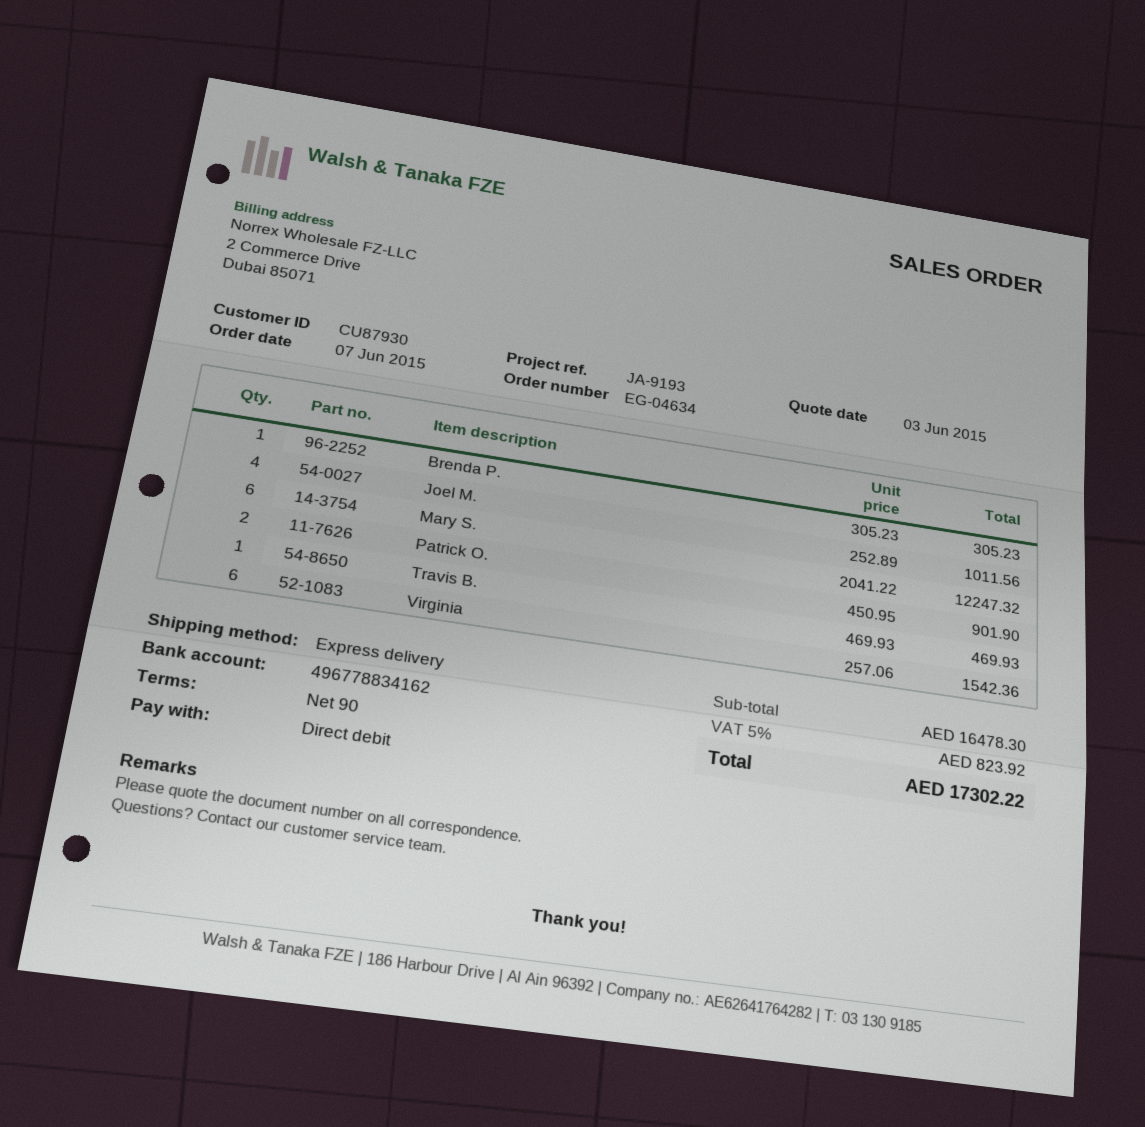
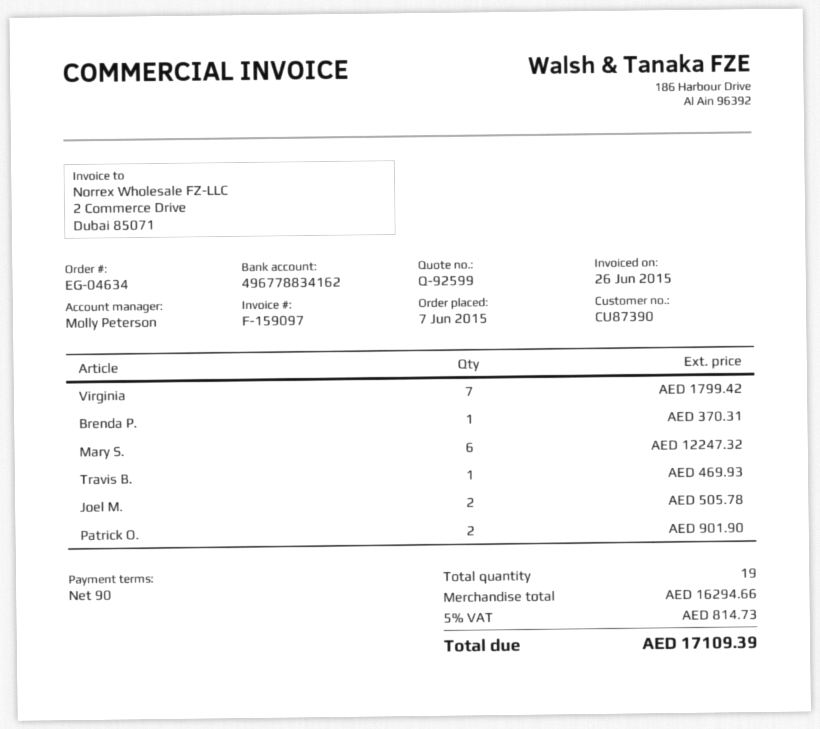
customer number: CU87930 -> CU87390
Brenda P.: 1 for 305.23 -> 1 for 370.31
Joel M.: 4 for 1011.56 -> 2 for 505.78
Virginia: 6 for 1542.36 -> 7 for 1799.42
subtotal: 16478.30 -> 16294.66
tax: 5% = 823.92 -> 5% = 814.73
total: 17302.22 -> 17109.39

